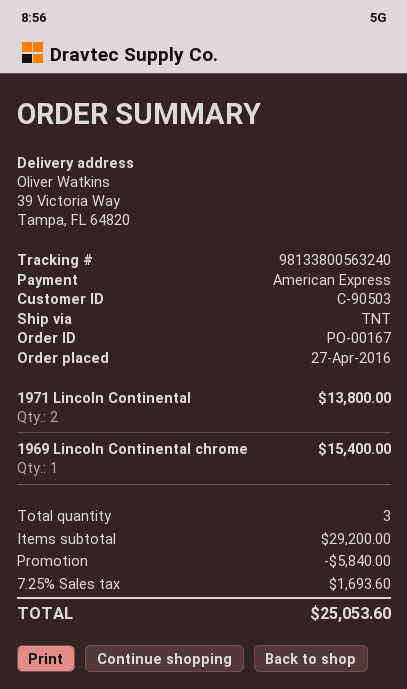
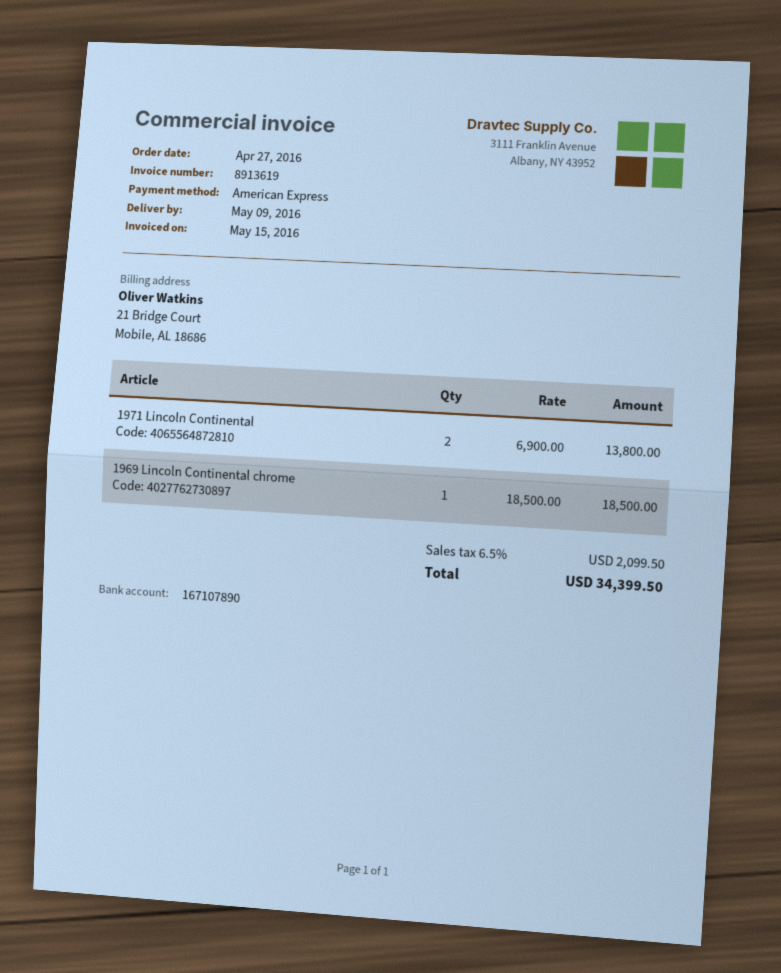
1969 Lincoln Continental chrome: 1 for 15400.00 -> 1 for 18500.00
discount: 5840.00 -> none
tax: 7.25% = 1693.60 -> 6.5% = 2099.50
total: 25053.60 -> 34399.50

